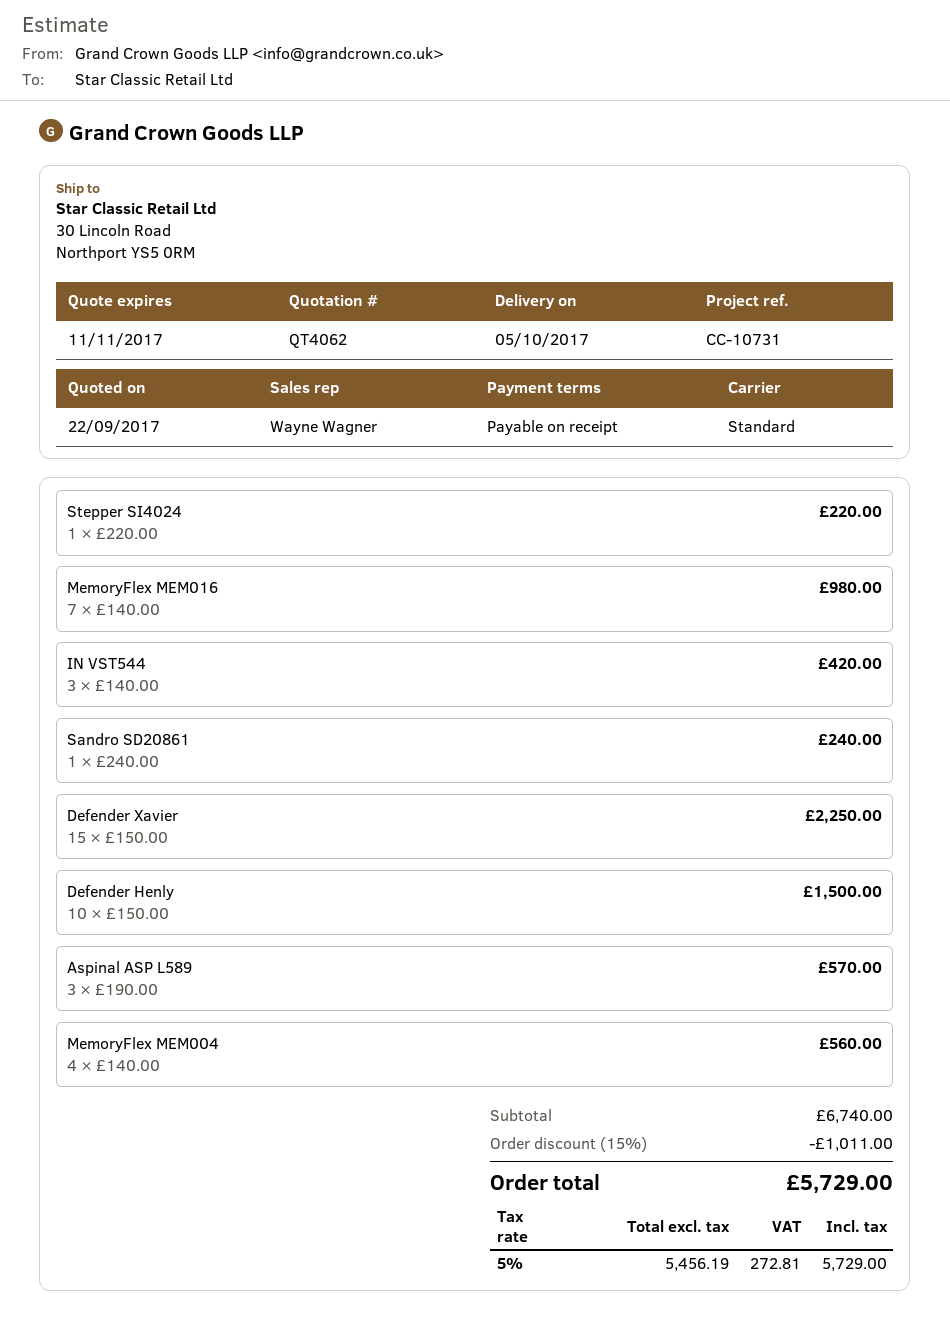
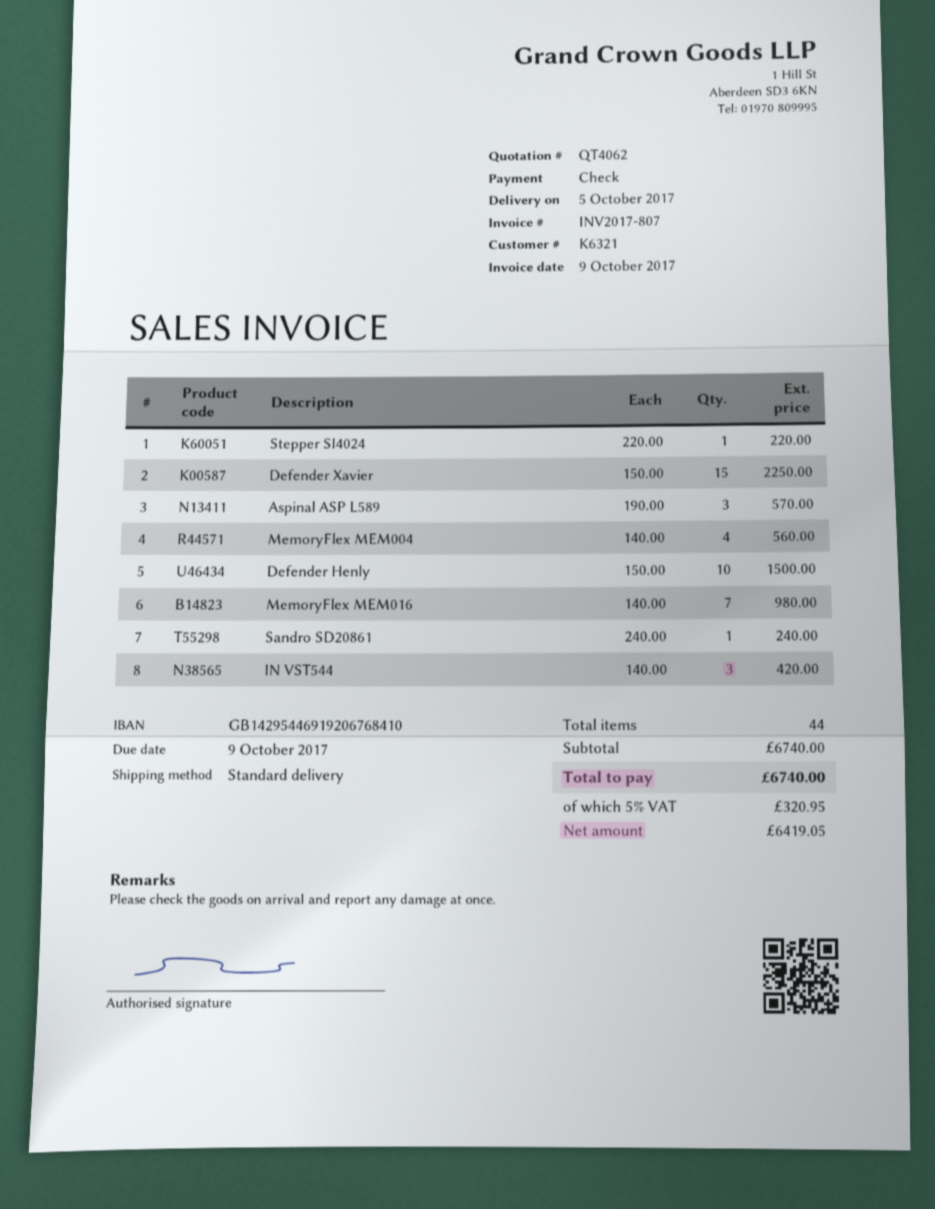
discount: 15% = 1011.00 -> none
net: 5456.19 -> 6419.05
tax: 5% = 272.81 -> 5% = 320.95
total: 5729.00 -> 6740.00

